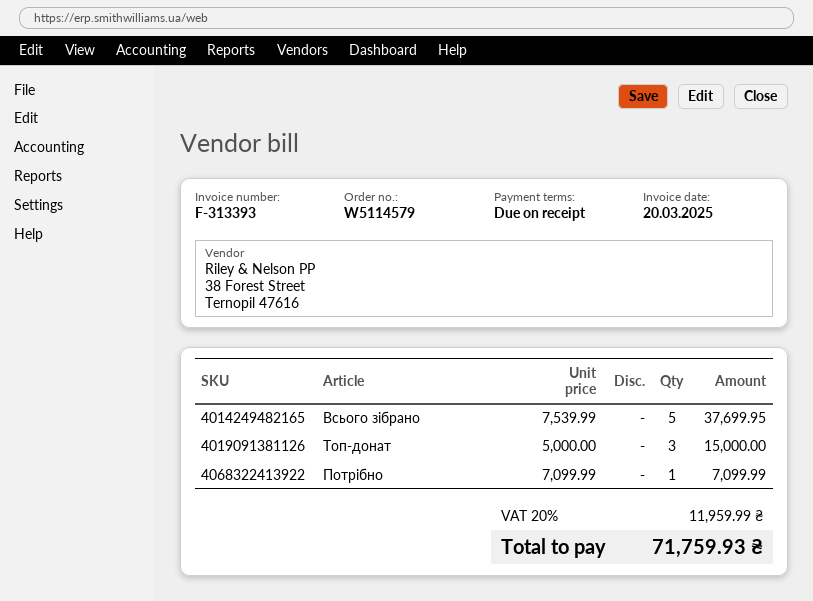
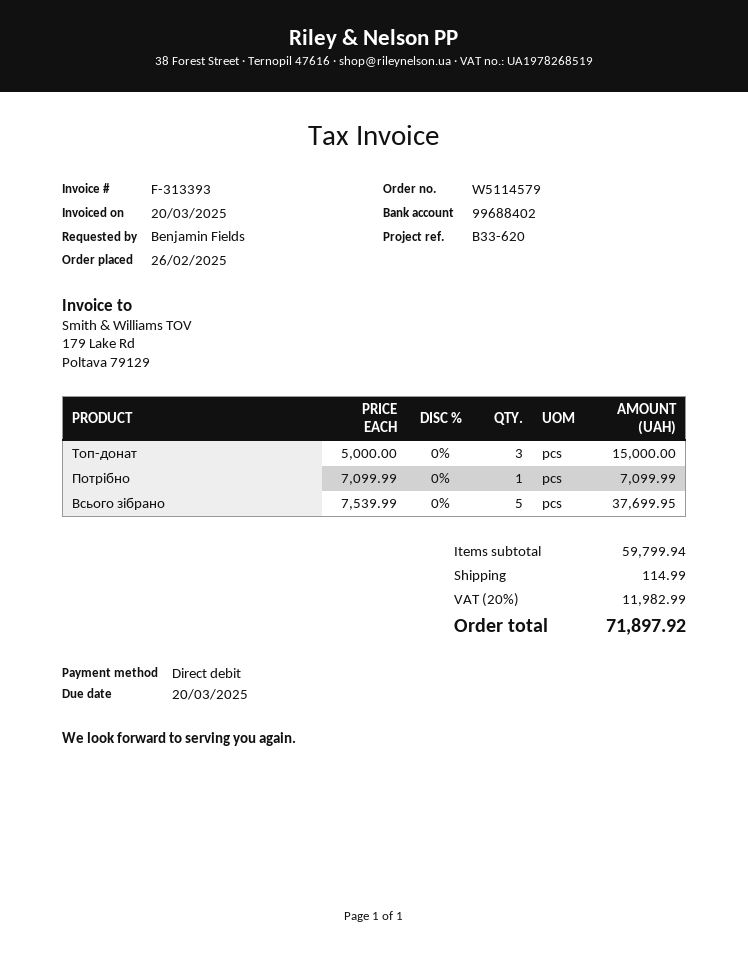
shipping: none -> 114.99
tax: 20% = 11959.99 -> 20% = 11982.99
total: 71759.93 -> 71897.92

